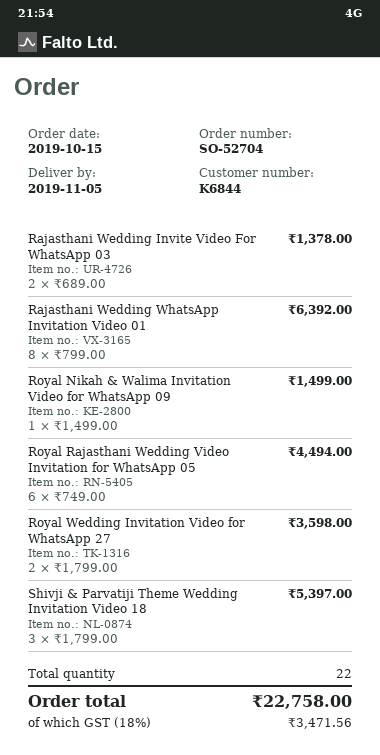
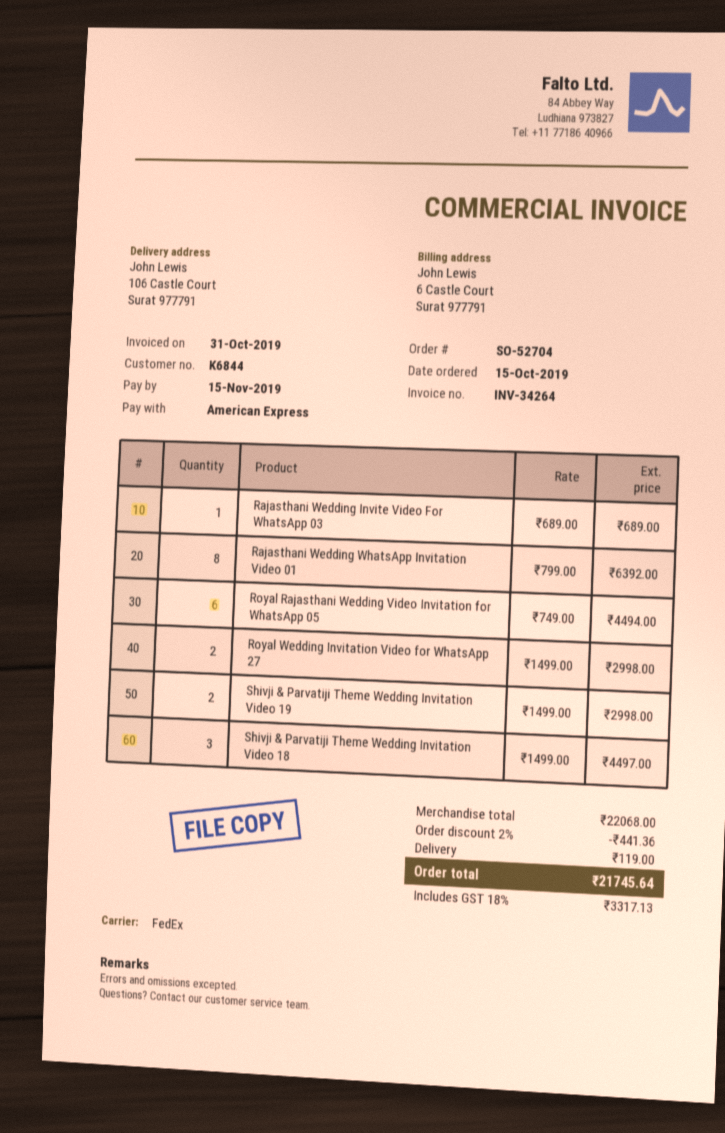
Rajasthani Wedding Invite Video For WhatsApp 03: 2 x 689.00 = 1378.00 -> 1 x 689.00 = 689.00
Royal Nikah & Walima Invitation Video for WhatsApp 09: 1 x 1499.00 = 1499.00 -> none
Royal Wedding Invitation Video for WhatsApp 27: 2 x 1799.00 = 3598.00 -> 2 x 1499.00 = 2998.00
Shivji & Parvatiji Theme Wedding Invitation Video 18: 3 x 1799.00 = 5397.00 -> 3 x 1499.00 = 4497.00
Shivji & Parvatiji Theme Wedding Invitation Video 19: none -> 2 x 1499.00 = 2998.00
discount: none -> 2% = 441.36
shipping: none -> 119.00
tax: 18% = 3471.56 -> 18% = 3317.13
total: 22758.00 -> 21745.64

